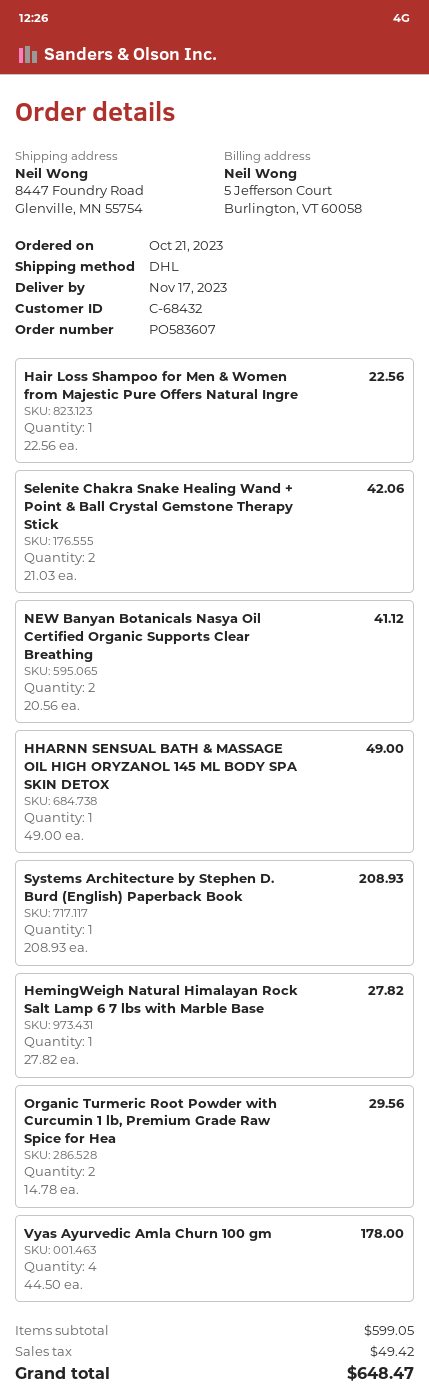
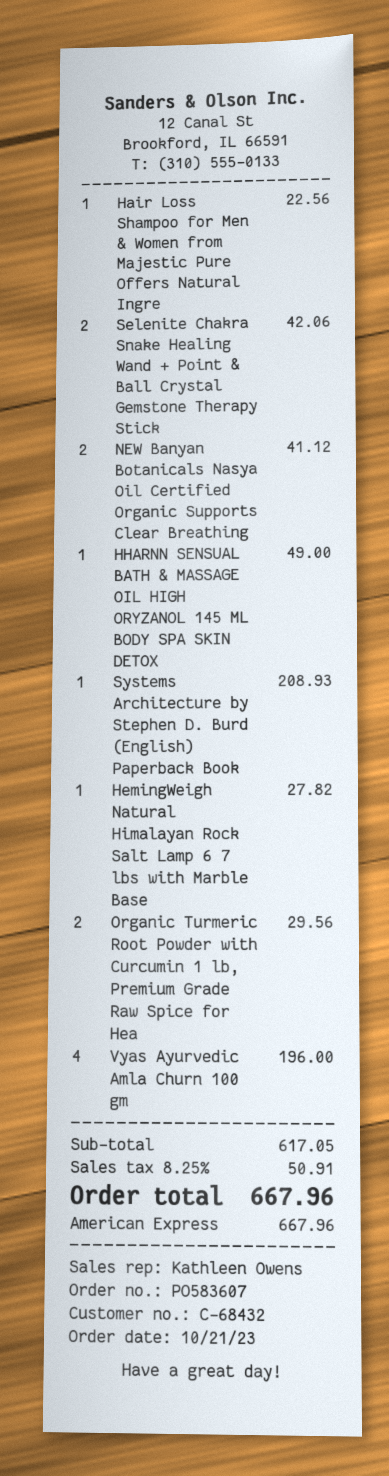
Vyas Ayurvedic Amla Churn 100 gm: 4 for 178.00 -> 4 for 196.00
subtotal: 599.05 -> 617.05
tax: 49.42 -> 50.91
total: 648.47 -> 667.96

